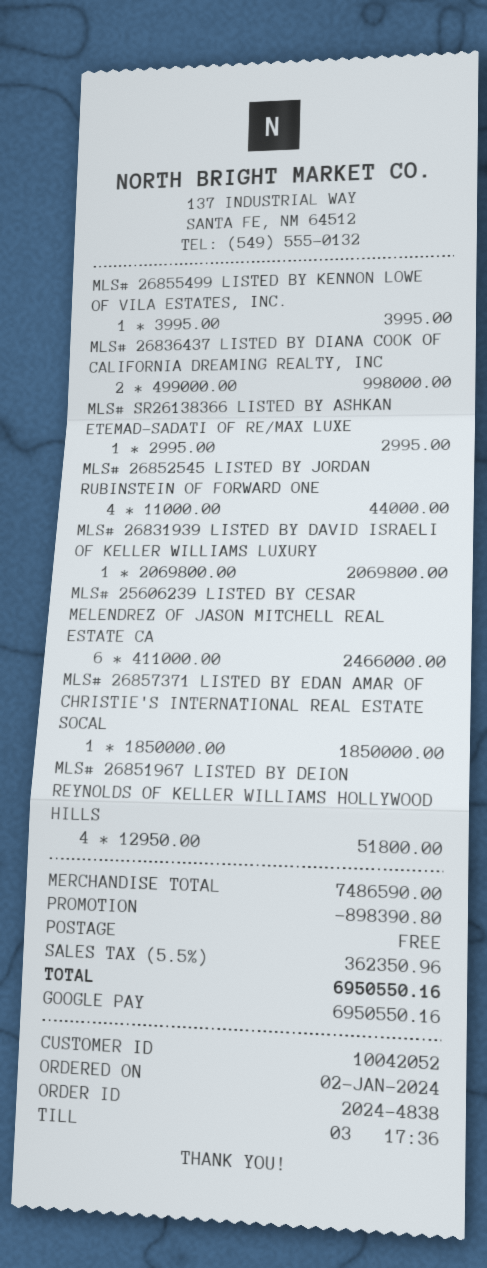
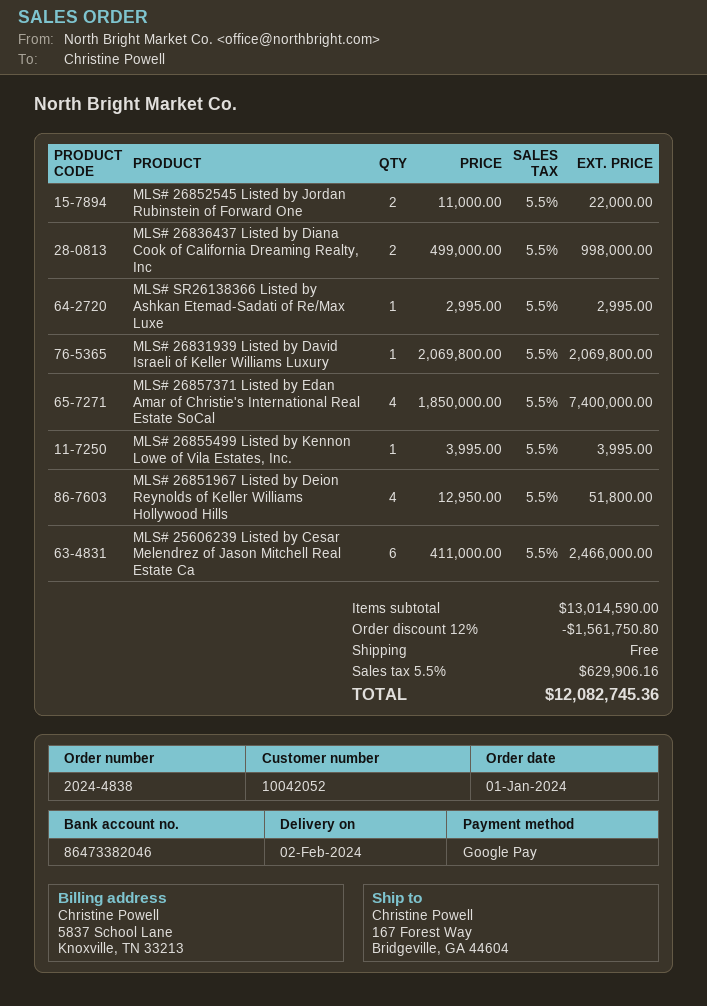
order date: 2024-01-02 -> 2024-01-01
MLS# 26852545 LISTED BY JORDAN RUBINSTEIN OF FORWARD ONE: 4 x 11000.00 = 44000.00 -> 2 x 11000.00 = 22000.00
MLS# 26857371 LISTED BY EDAN AMAR OF CHRISTIE'S INTERNATIONAL REAL ESTATE SOCAL: 1 x 1850000.00 = 1850000.00 -> 4 x 1850000.00 = 7400000.00
subtotal: 7486590.00 -> 13014590.00
discount: 898390.80 -> 1561750.80
tax: 5.5% = 362350.96 -> 5.5% = 629906.16
total: 6950550.16 -> 12082745.36

